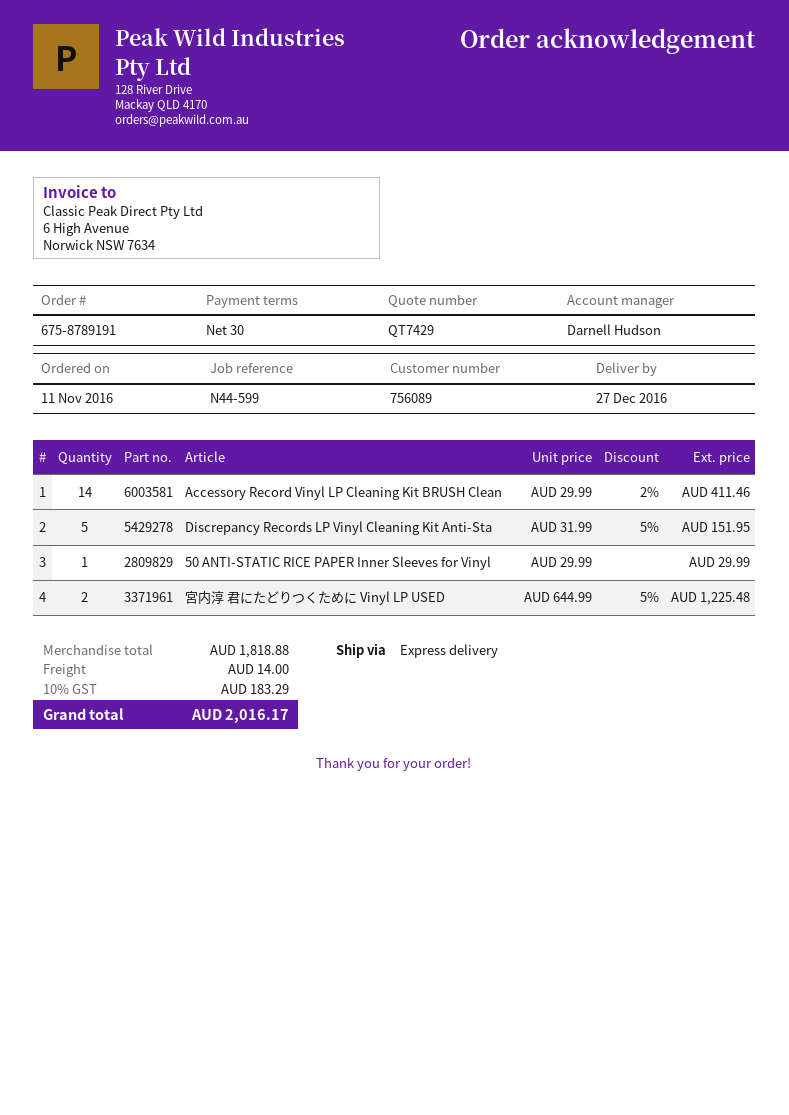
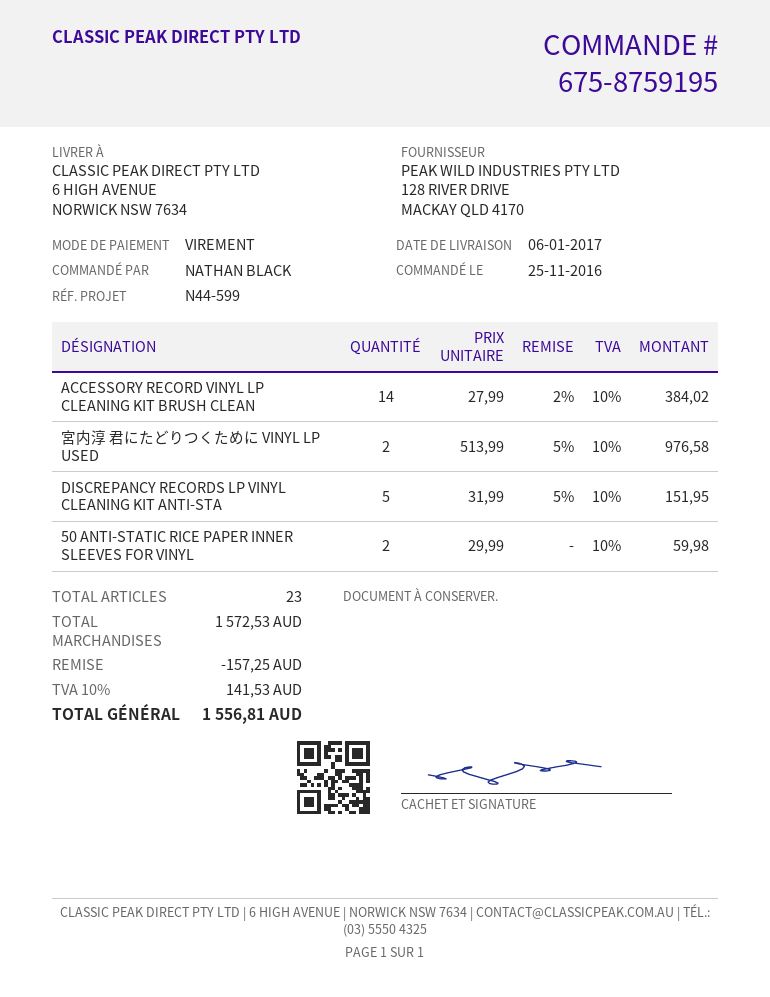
order number: 675-8789191 -> 675-8759195
order date: 2016-11-11 -> 2016-11-25
delivery date: 2016-12-27 -> 2017-01-06
Accessory Record Vinyl LP Cleaning Kit BRUSH Clean: 14 x 29.99 - 2% = 411.46 -> 14 x 27.99 - 2% = 384.02
50 ANTI-STATIC RICE PAPER Inner Sleeves for Vinyl: 1 x 29.99 = 29.99 -> 2 x 29.99 = 59.98
宮内淳 君にたどりつくために Vinyl LP USED: 2 x 644.99 - 5% = 1225.48 -> 2 x 513.99 - 5% = 976.58
subtotal: 1818.88 -> 1572.53
discount: none -> 157.25
shipping: 14.00 -> none
tax: 10% = 183.29 -> 10% = 141.53
total: 2016.17 -> 1556.81

